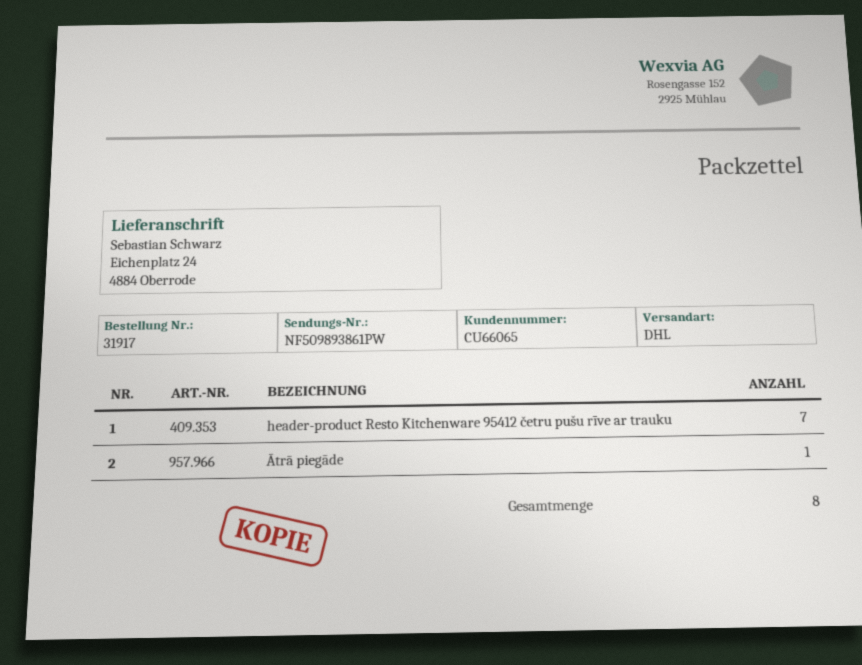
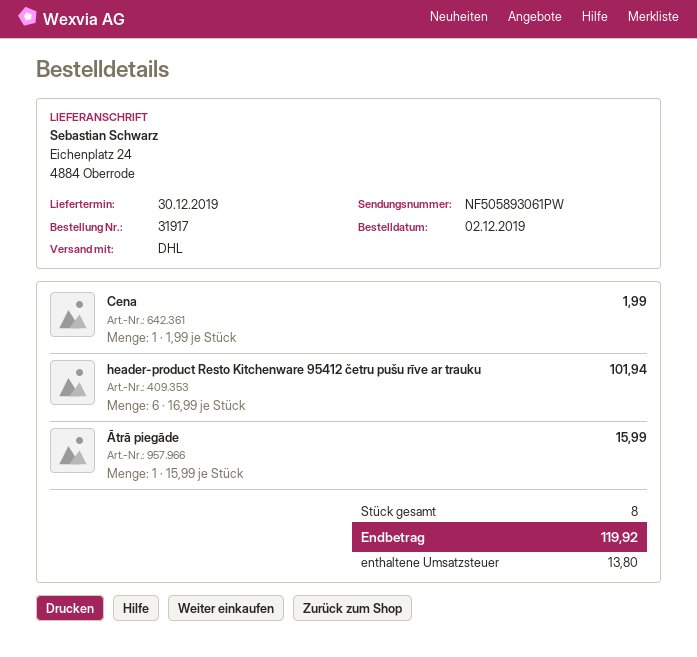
tracking number: NF509893861PW -> NF505893061PW
header-product Resto Kitchenware 95412 četru pušu rīve ar trauku: 7 -> 6
Cena: none -> 1

